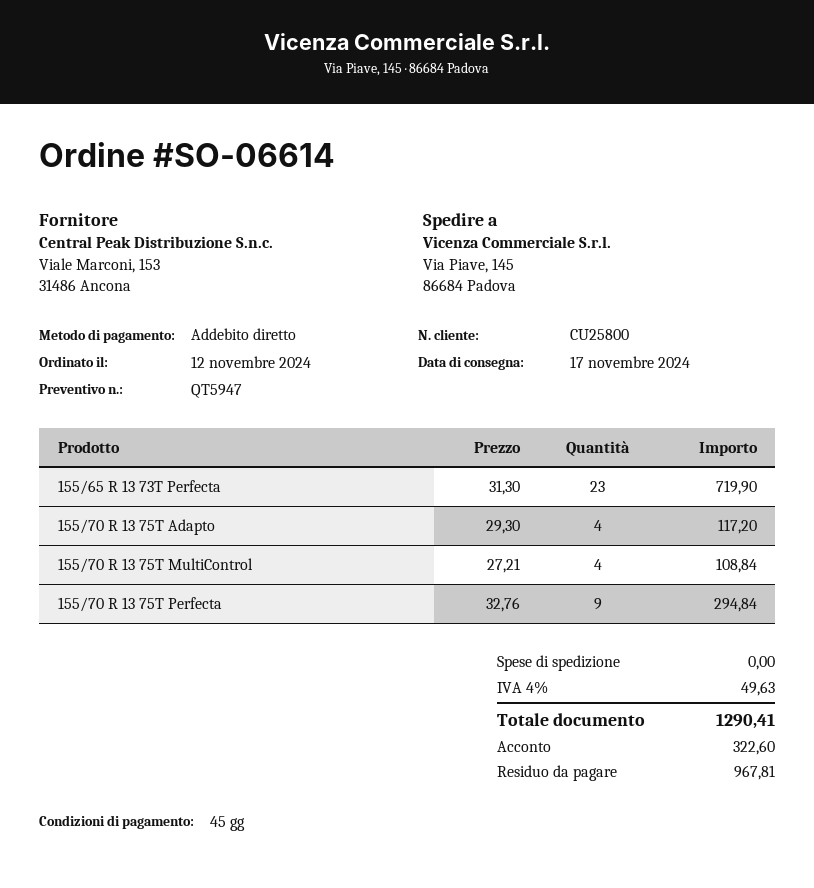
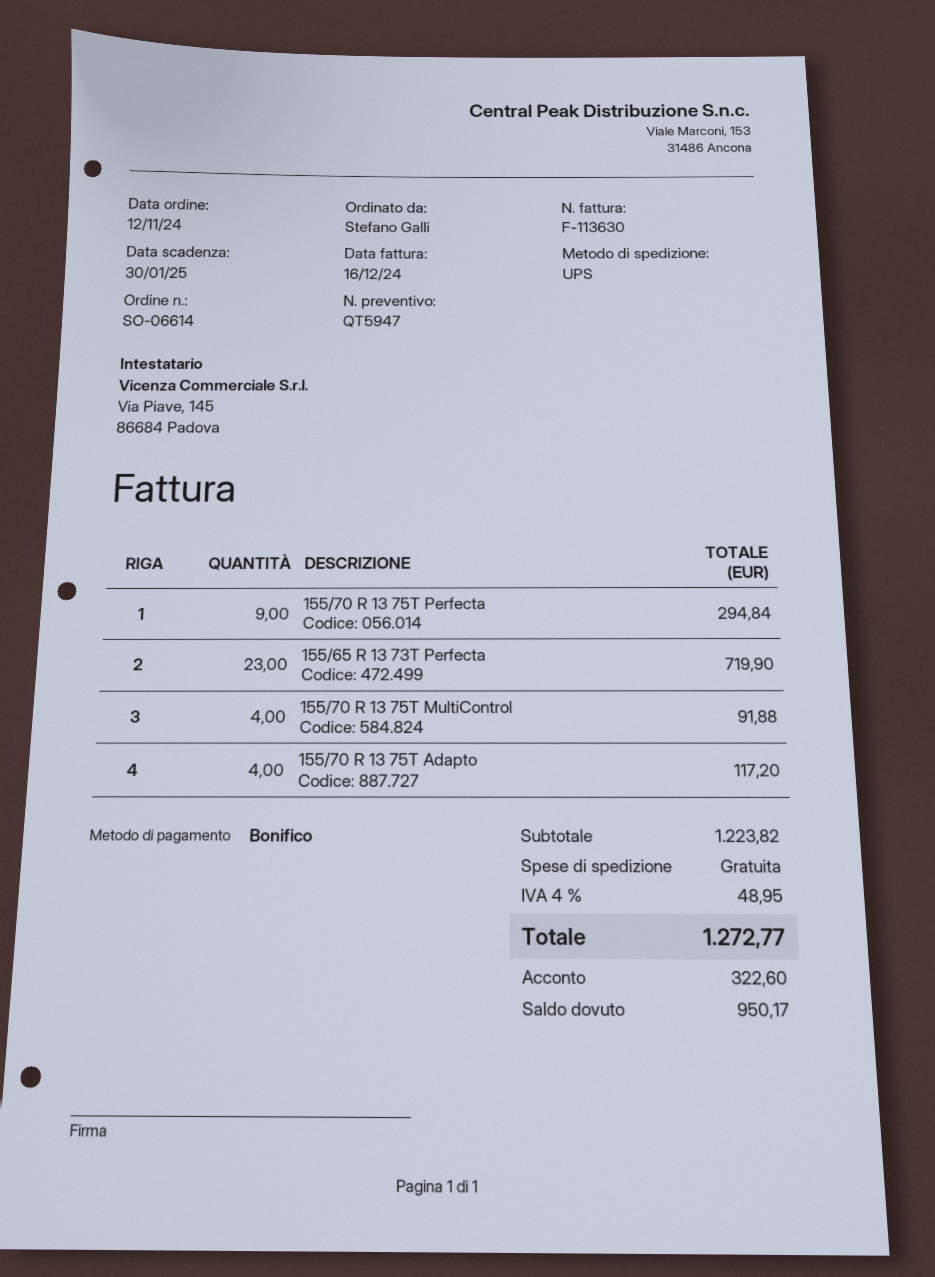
payment method: direct debit -> bank transfer
155/70 R 13 75T MultiControl: 4 for 108.84 -> 4 for 91.88
tax: 4% = 49.63 -> 4% = 48.95
total: 1290.41 -> 1272.77
balance: 967.81 -> 950.17

